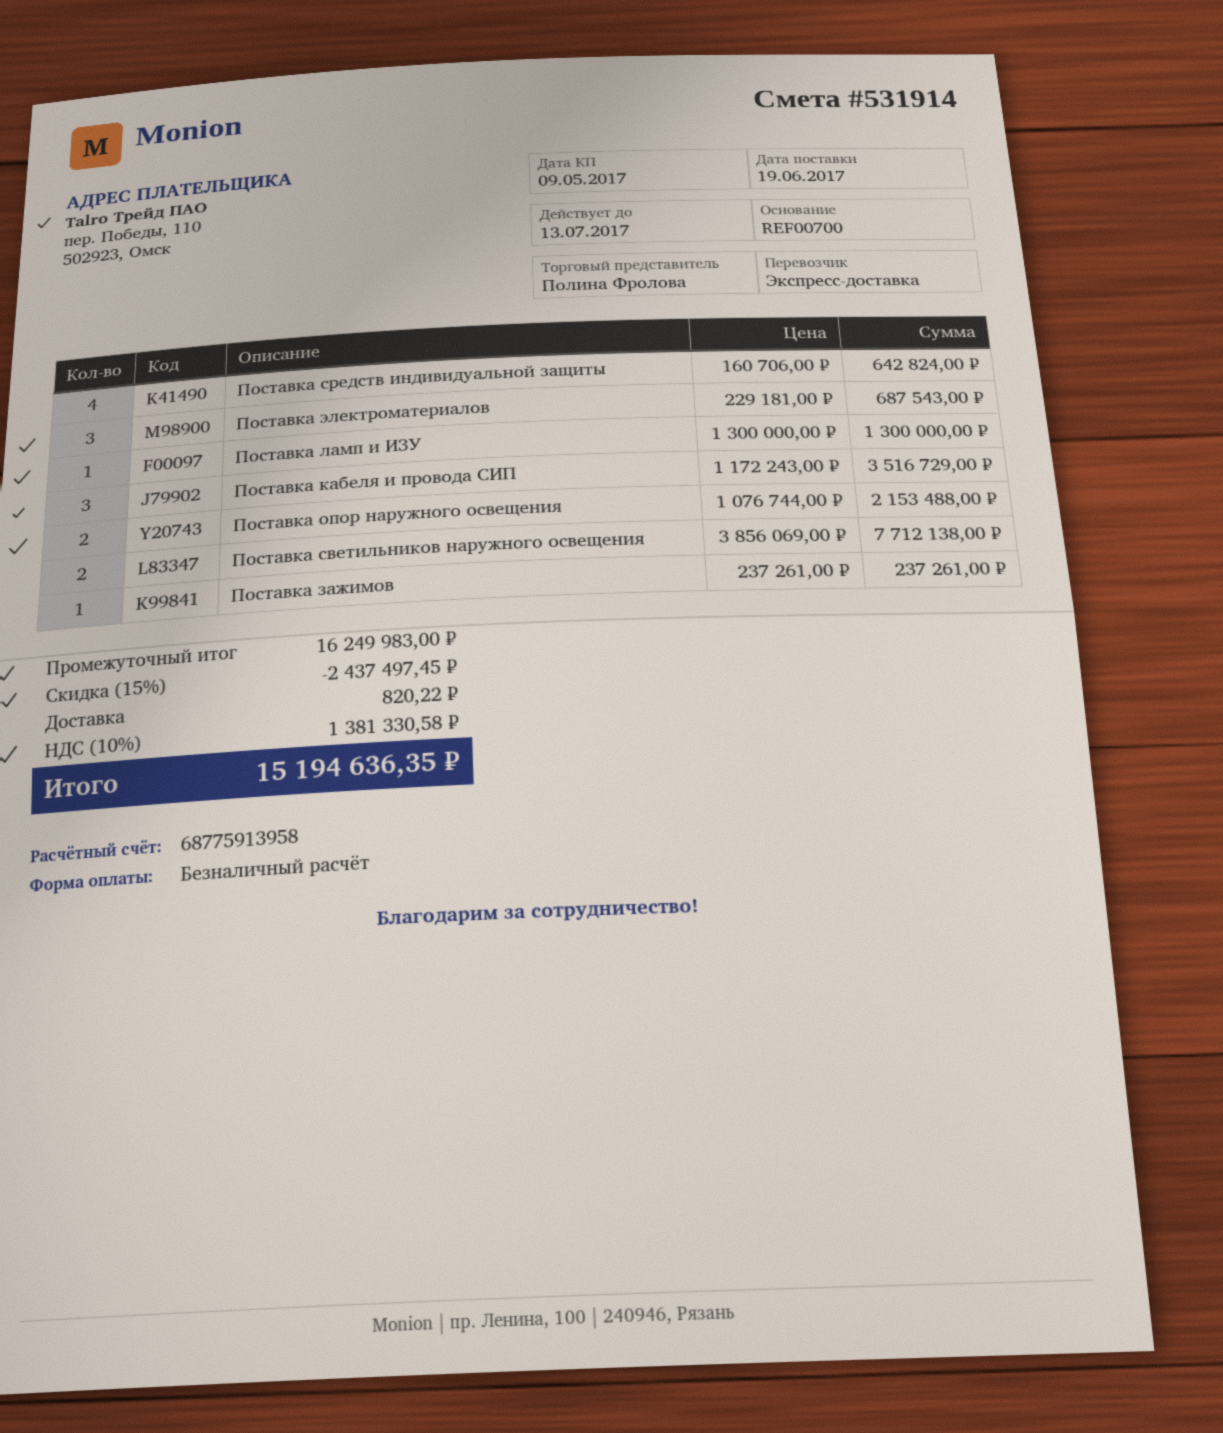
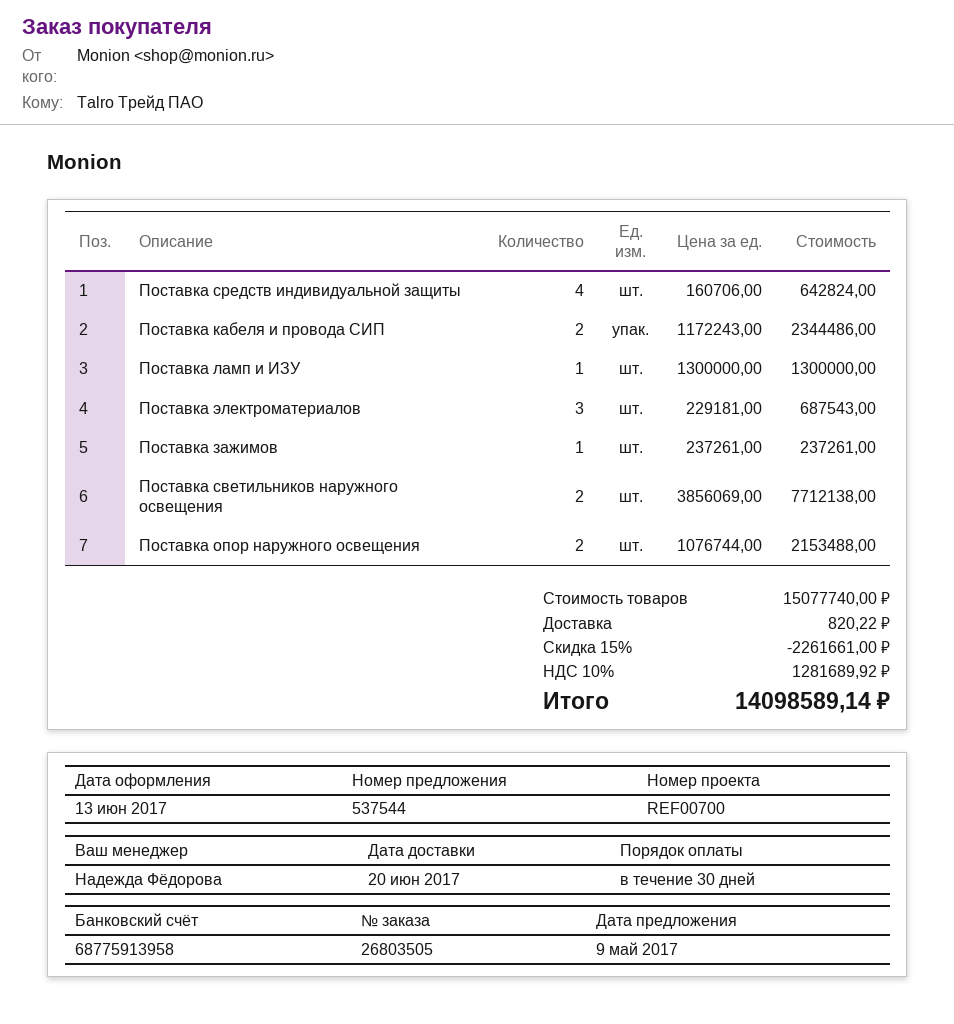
quote number: 531914 -> 537544
delivery date: 2017-06-19 -> 2017-06-20
sales rep: Полина Фролова -> Надежда Фёдорова
Поставка кабеля и провода СИП: 3 x 1172243.00 = 3516729.00 -> 2 x 1172243.00 = 2344486.00
subtotal: 16249983.00 -> 15077740.00
discount: 15% = 2437497.45 -> 15% = 2261661.00
tax: 10% = 1381330.58 -> 10% = 1281689.92
total: 15194636.35 -> 14098589.14

